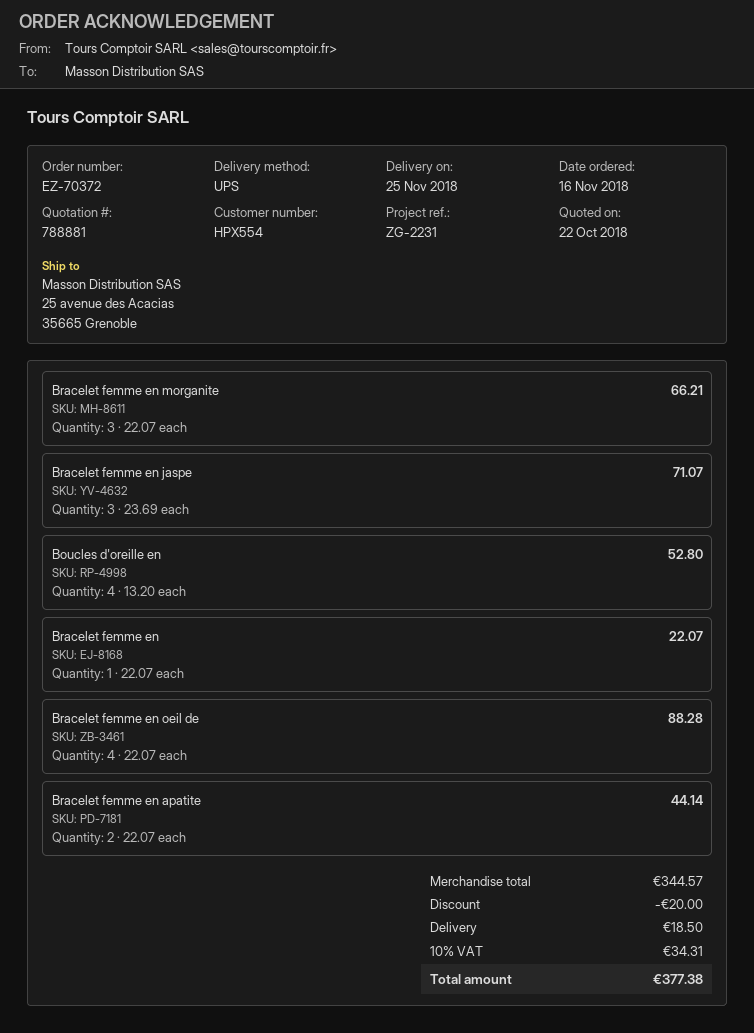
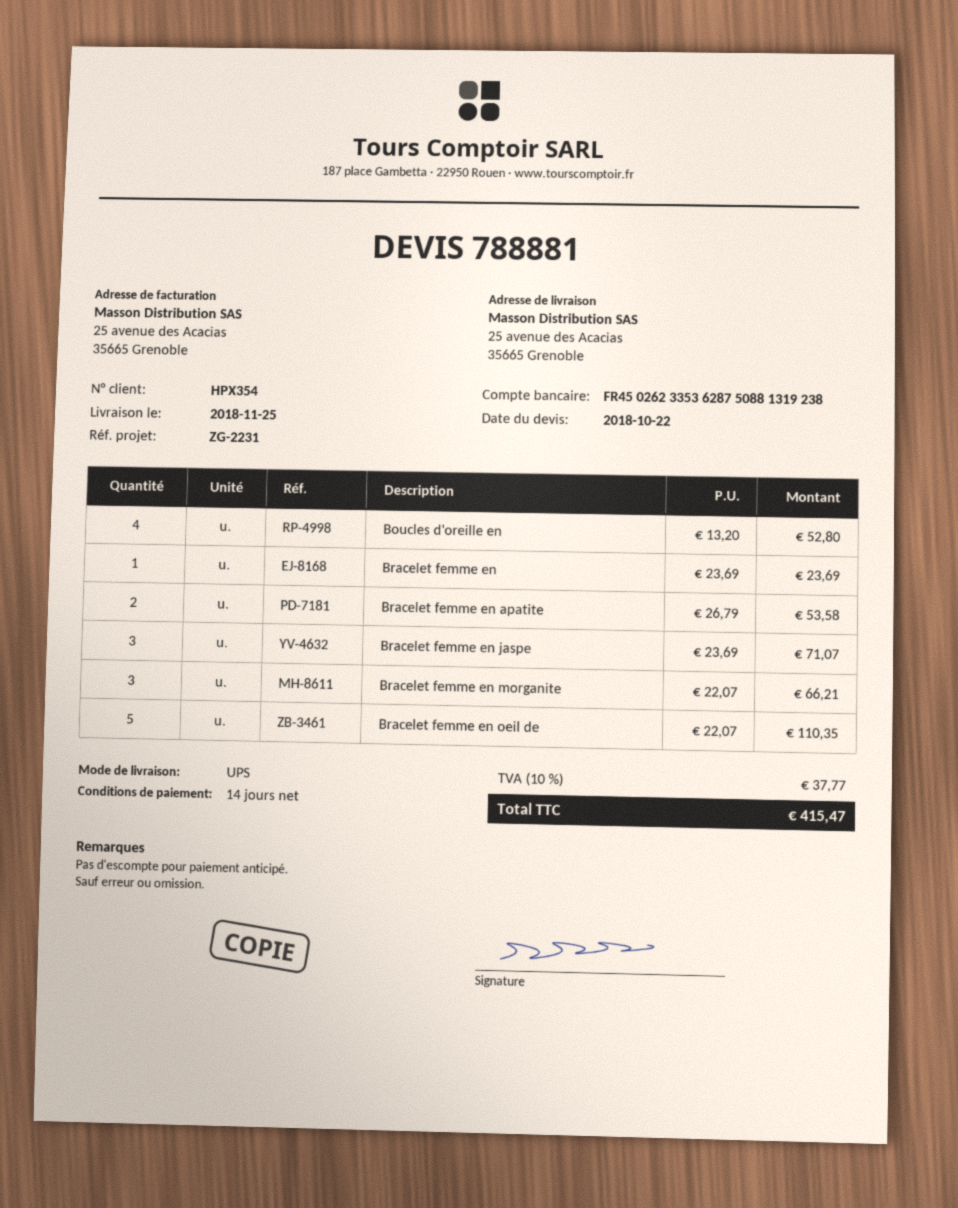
customer number: HPX554 -> HPX354
Bracelet femme en: 1 x 22.07 = 22.07 -> 1 x 23.69 = 23.69
Bracelet femme en oeil de: 4 x 22.07 = 88.28 -> 5 x 22.07 = 110.35
Bracelet femme en apatite: 2 x 22.07 = 44.14 -> 2 x 26.79 = 53.58
discount: 20.00 -> none
shipping: 18.50 -> none
tax: 10% = 34.31 -> 10% = 37.77
total: 377.38 -> 415.47

